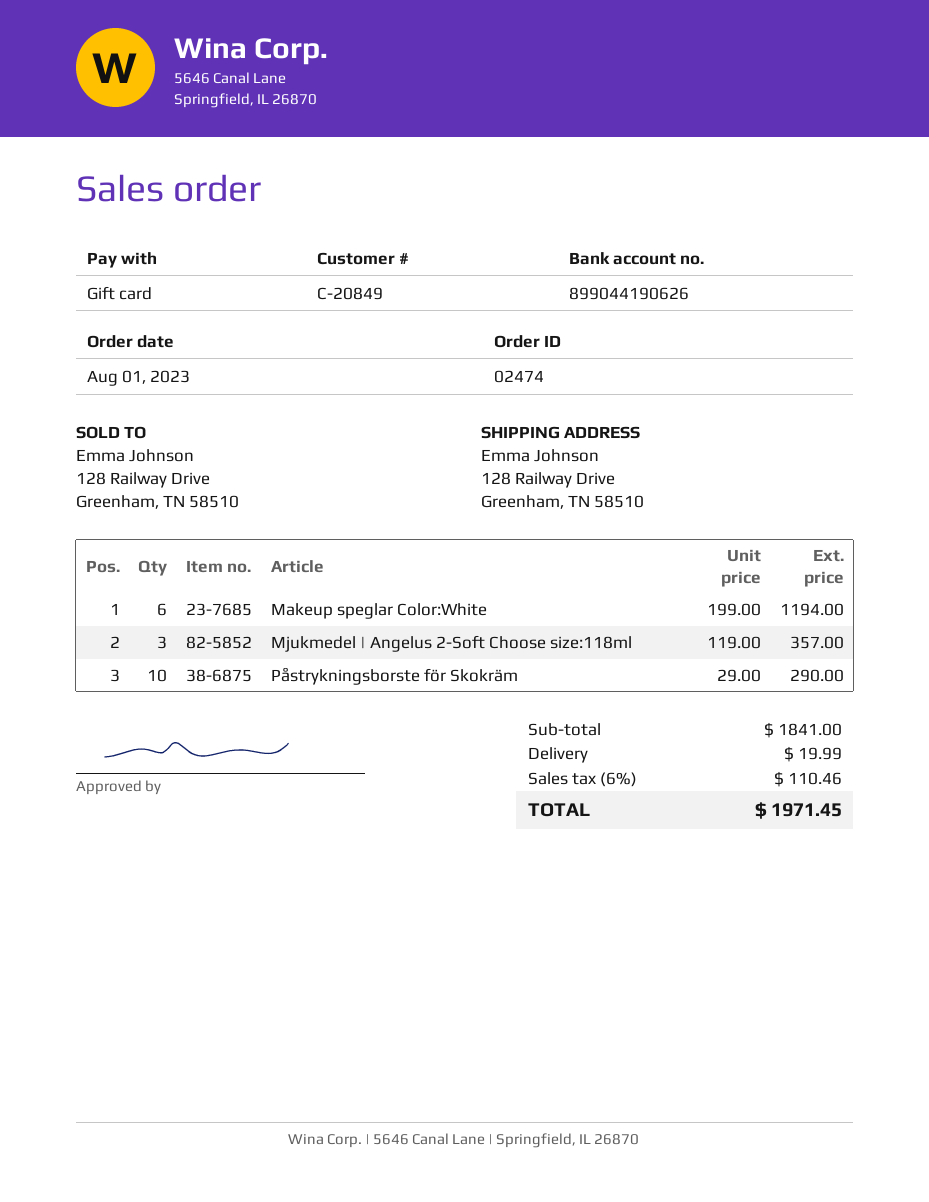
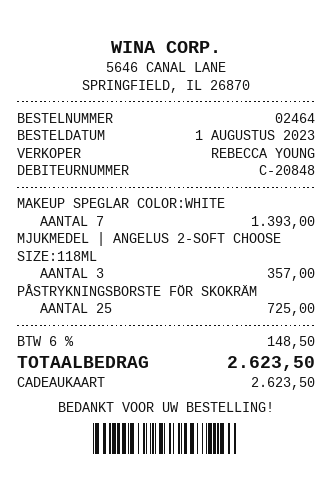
order number: 02474 -> 02464
customer number: C-20849 -> C-20848
Makeup speglar Color:White: 6 for 1194.00 -> 7 for 1393.00
Påstrykningsborste för Skokräm: 10 for 290.00 -> 25 for 725.00
shipping: 19.99 -> none
tax: 6% = 110.46 -> 6% = 148.50
total: 1971.45 -> 2623.50

